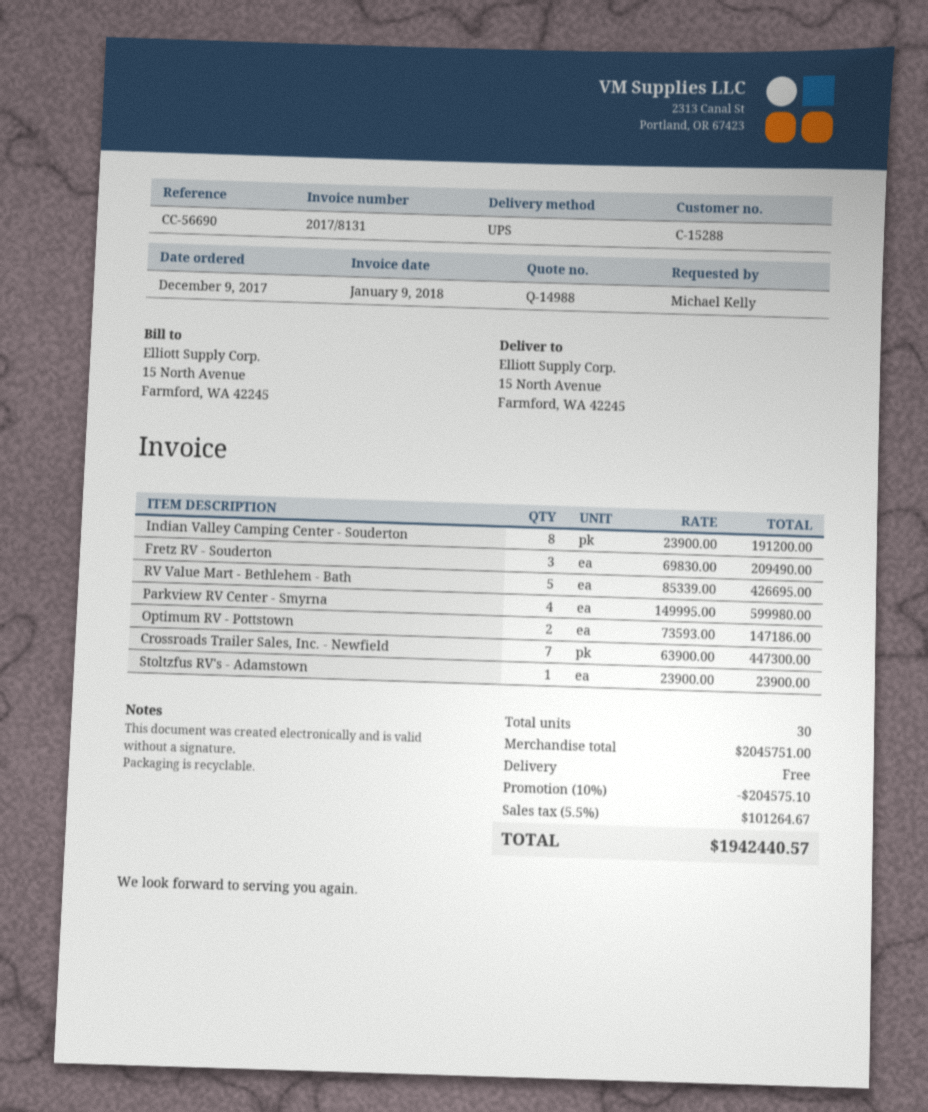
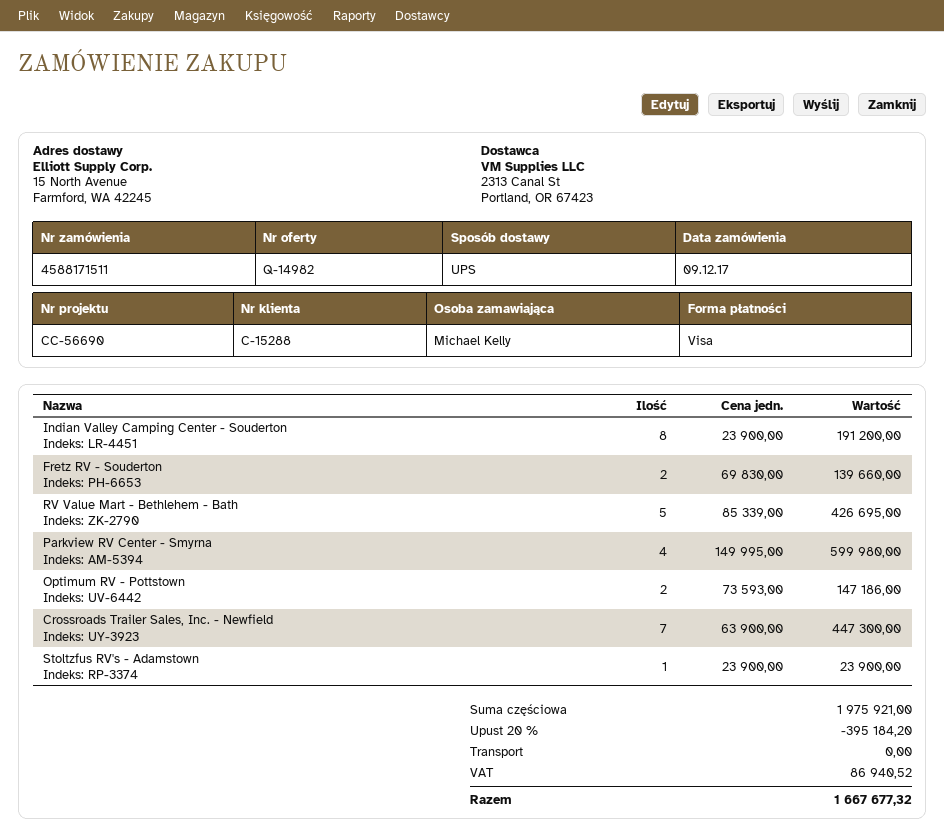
quote number: Q-14988 -> Q-14982
Fretz RV - Souderton: 3 x 69830.00 = 209490.00 -> 2 x 69830.00 = 139660.00
subtotal: 2045751.00 -> 1975921.00
discount: 10% = 204575.10 -> 20% = 395184.20
tax: 101264.67 -> 86940.52
total: 1942440.57 -> 1667677.32

